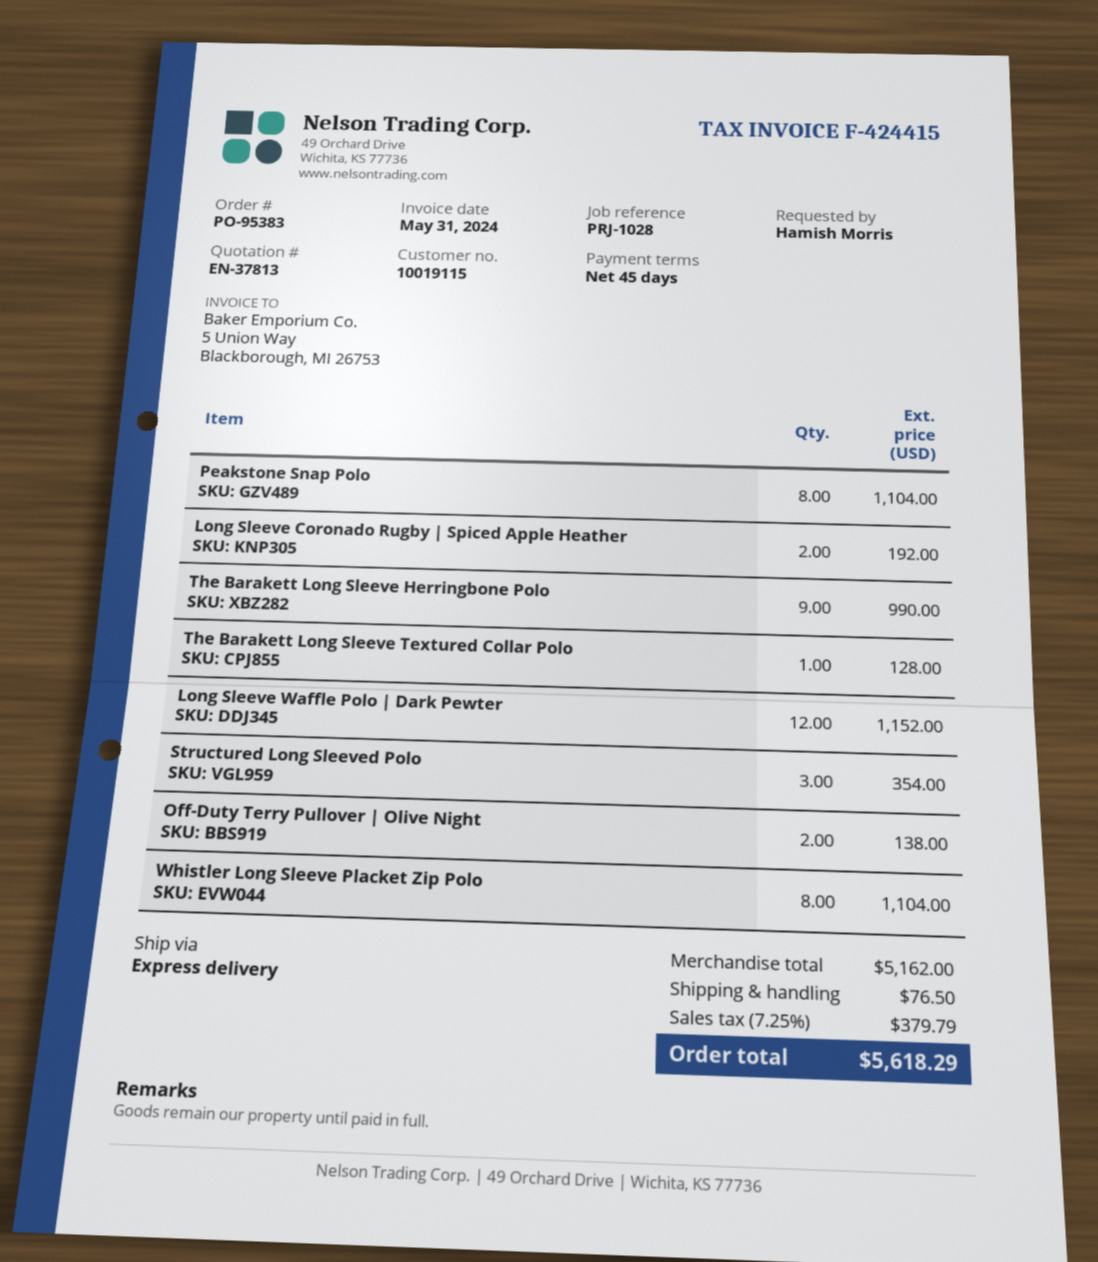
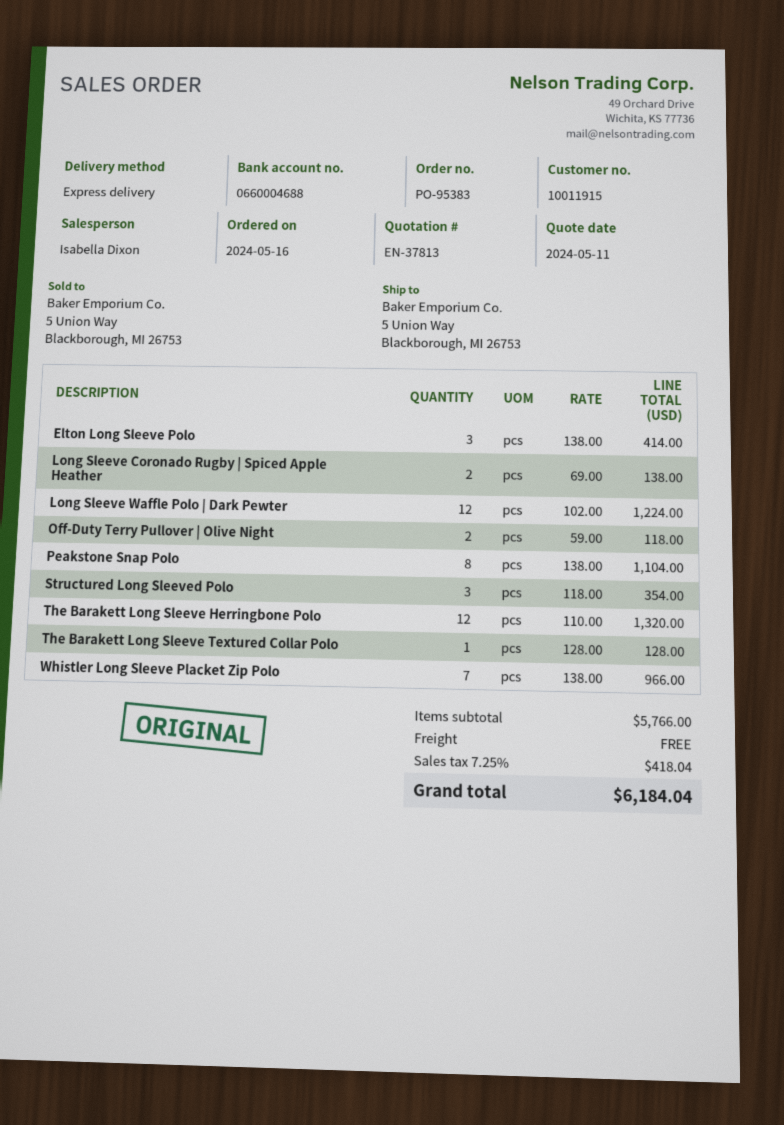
customer number: 10019115 -> 10011915
Long Sleeve Coronado Rugby | Spiced Apple Heather: 2 for 192.00 -> 2 for 138.00
The Barakett Long Sleeve Herringbone Polo: 9 for 990.00 -> 12 for 1320.00
Long Sleeve Waffle Polo | Dark Pewter: 12 for 1152.00 -> 12 for 1224.00
Off-Duty Terry Pullover | Olive Night: 2 for 138.00 -> 2 for 118.00
Whistler Long Sleeve Placket Zip Polo: 8 for 1104.00 -> 7 for 966.00
Elton Long Sleeve Polo: none -> 3 for 414.00
subtotal: 5162.00 -> 5766.00
shipping: 76.50 -> 0.00
tax: 7.25% = 379.79 -> 7.25% = 418.04
total: 5618.29 -> 6184.04

